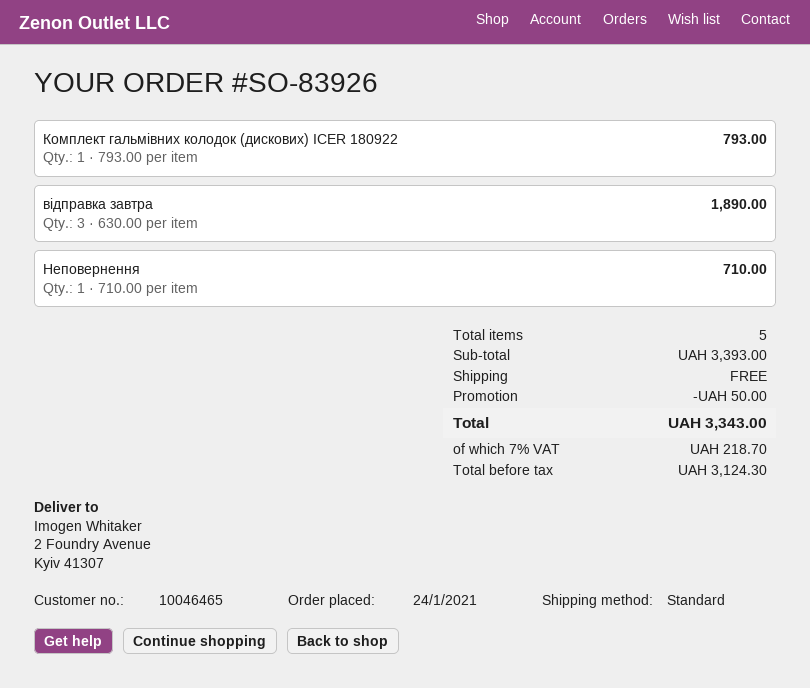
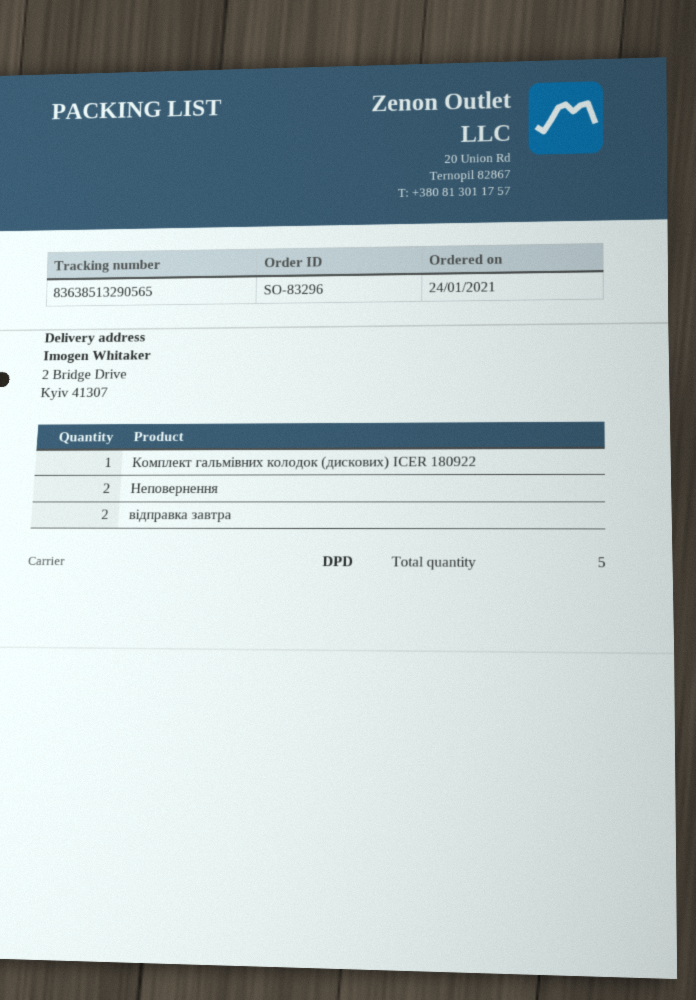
order number: SO-83926 -> SO-83296
shipping method: standard -> DPD
ship to: 2 Foundry Avenue, Kyiv 41307 -> 2 Bridge Drive, Kyiv 41307
відправка завтра: 3 -> 2
Неповернення: 1 -> 2

